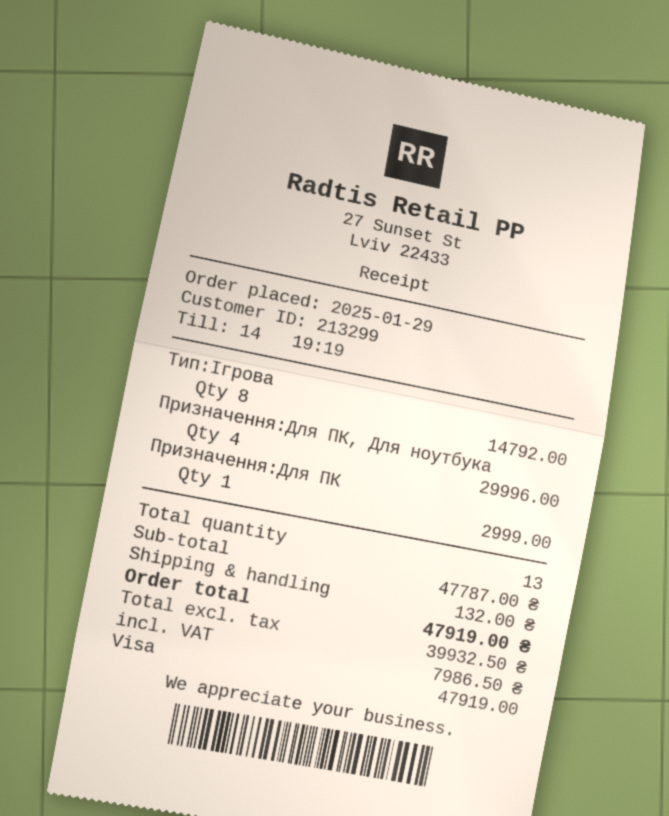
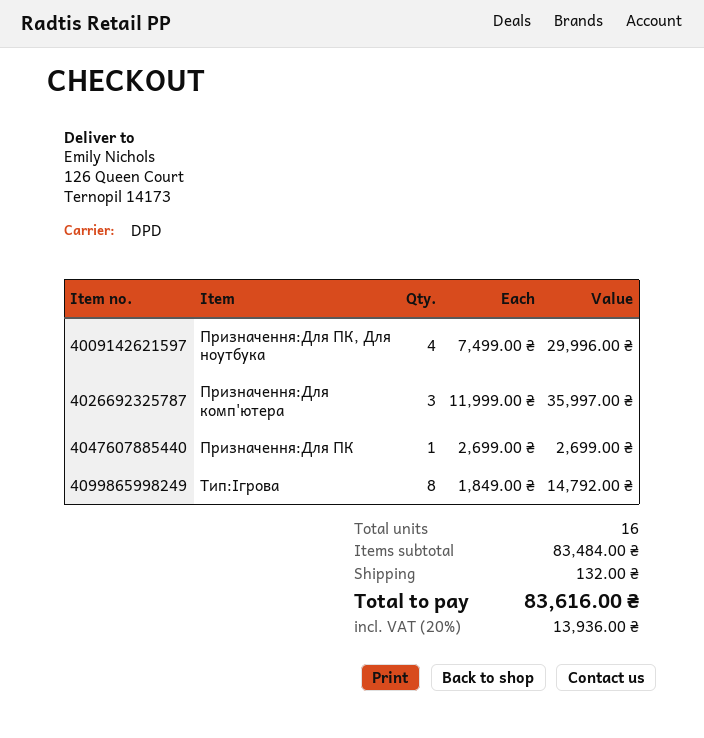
Призначення:Для ПК: 1 for 2999.00 -> 1 for 2699.00
Призначення:Для комп'ютера: none -> 3 for 35997.00
total quantity: 13 -> 16
subtotal: 47787.00 -> 83484.00
tax: 7986.50 -> 13936.00
total: 47919.00 -> 83616.00

